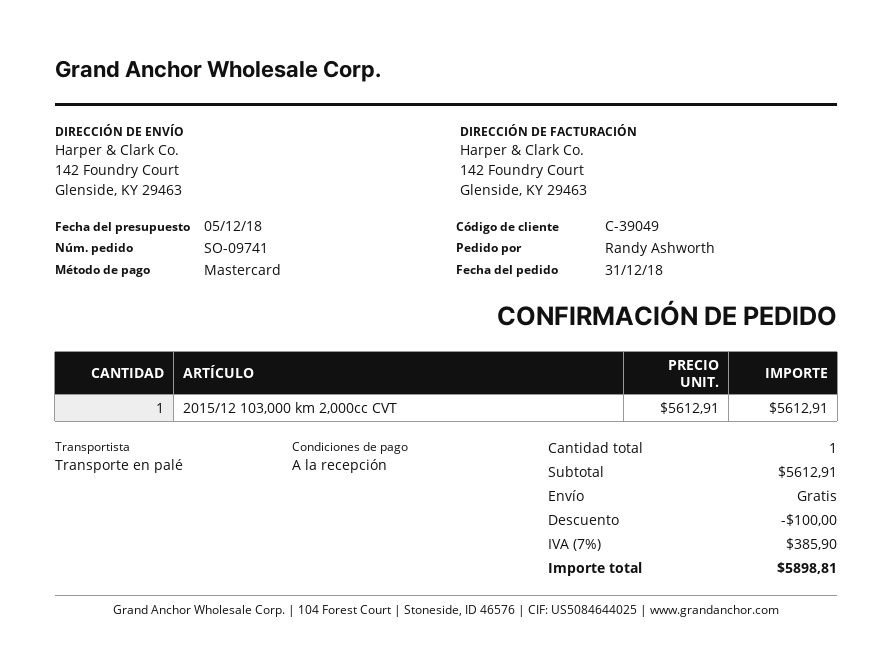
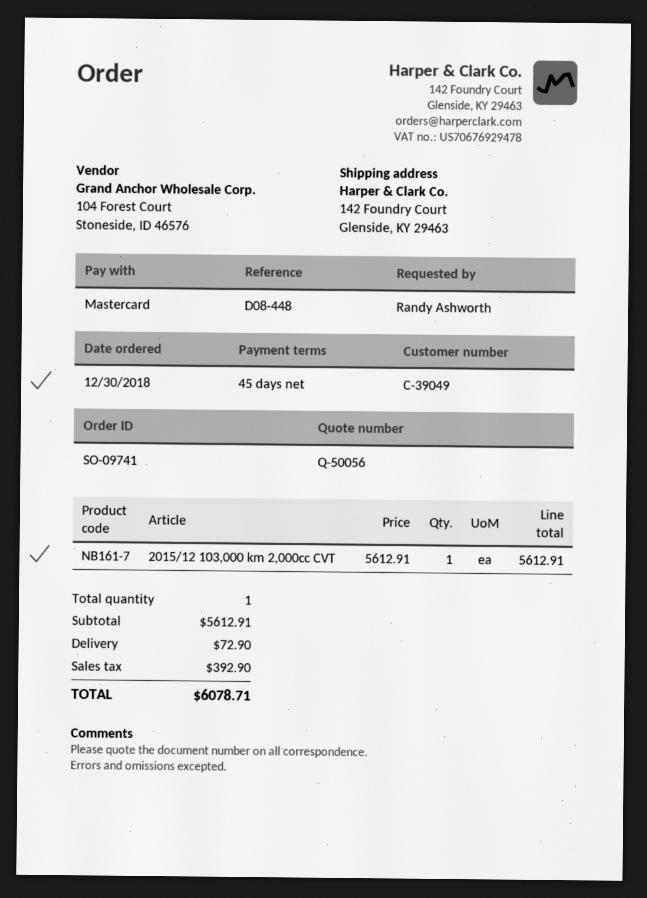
order date: 2018-12-31 -> 2018-12-30
payment terms: on receipt -> 45 days
discount: 100.00 -> none
shipping: 0.00 -> 72.90
tax: 385.90 -> 392.90
total: 5898.81 -> 6078.71

